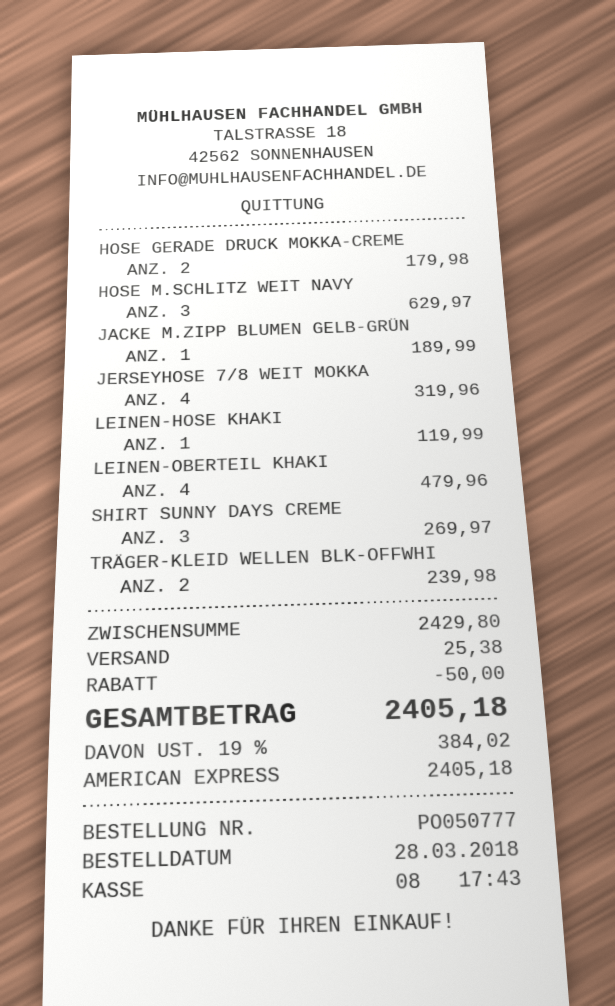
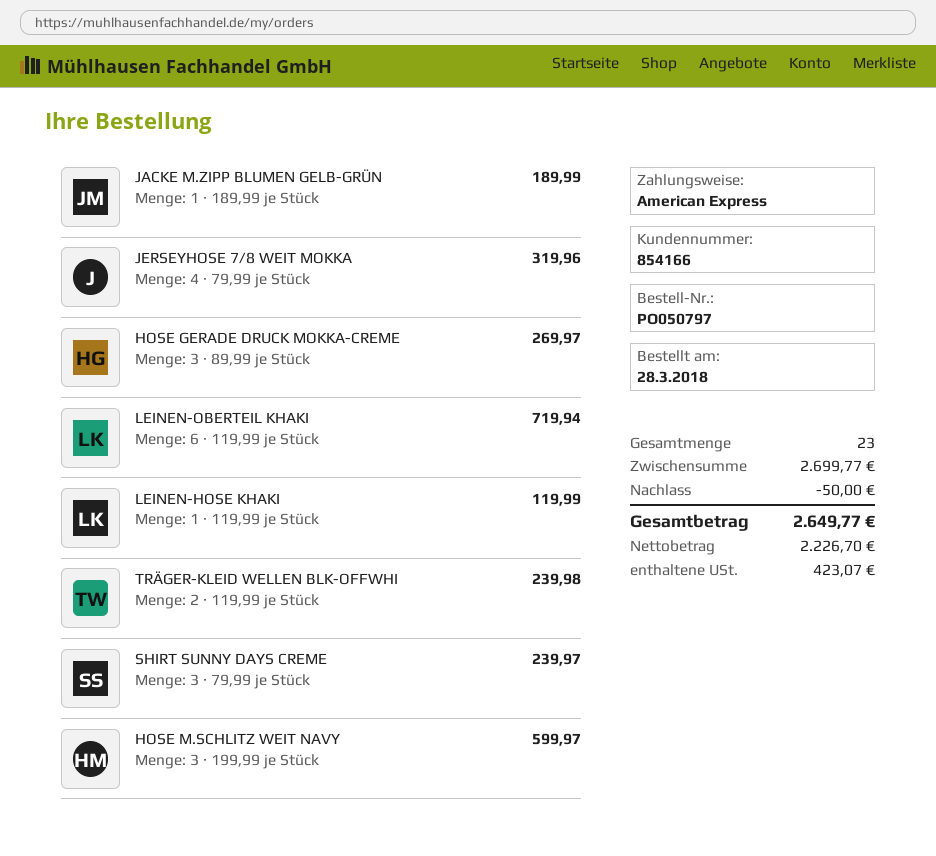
order number: PO050777 -> PO050797
HOSE GERADE DRUCK MOKKA-CREME: 2 for 179.98 -> 3 for 269.97
HOSE M.SCHLITZ WEIT NAVY: 3 for 629.97 -> 3 for 599.97
LEINEN-OBERTEIL KHAKI: 4 for 479.96 -> 6 for 719.94
SHIRT SUNNY DAYS CREME: 3 for 269.97 -> 3 for 239.97
subtotal: 2429.80 -> 2699.77
shipping: 25.38 -> none
tax: 384.02 -> 423.07
total: 2405.18 -> 2649.77

